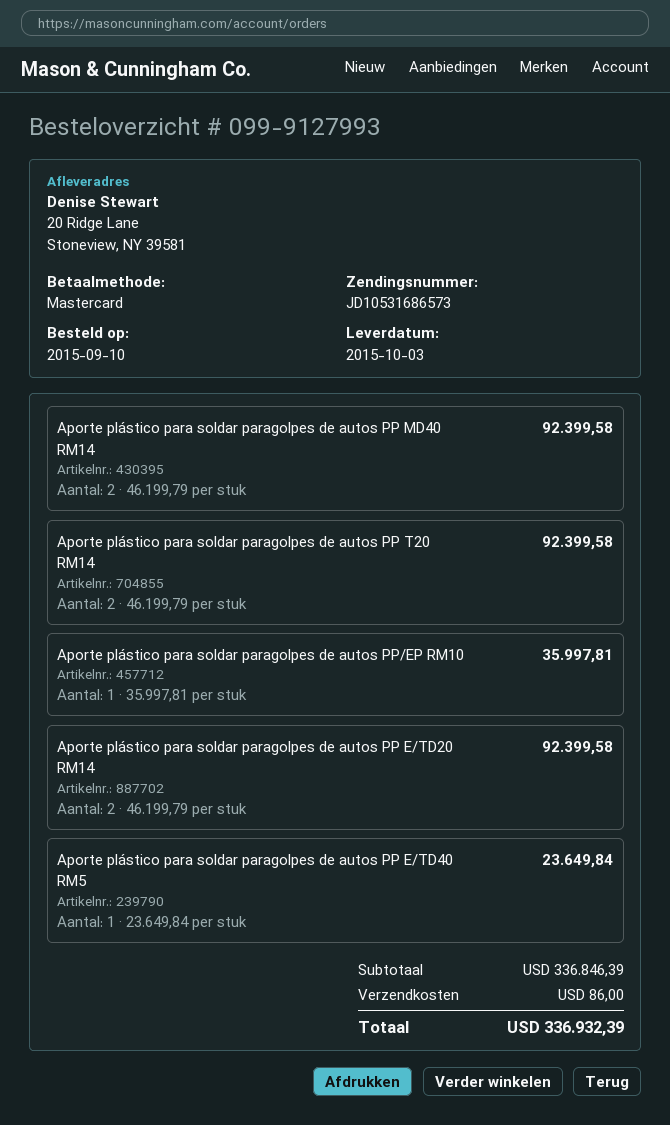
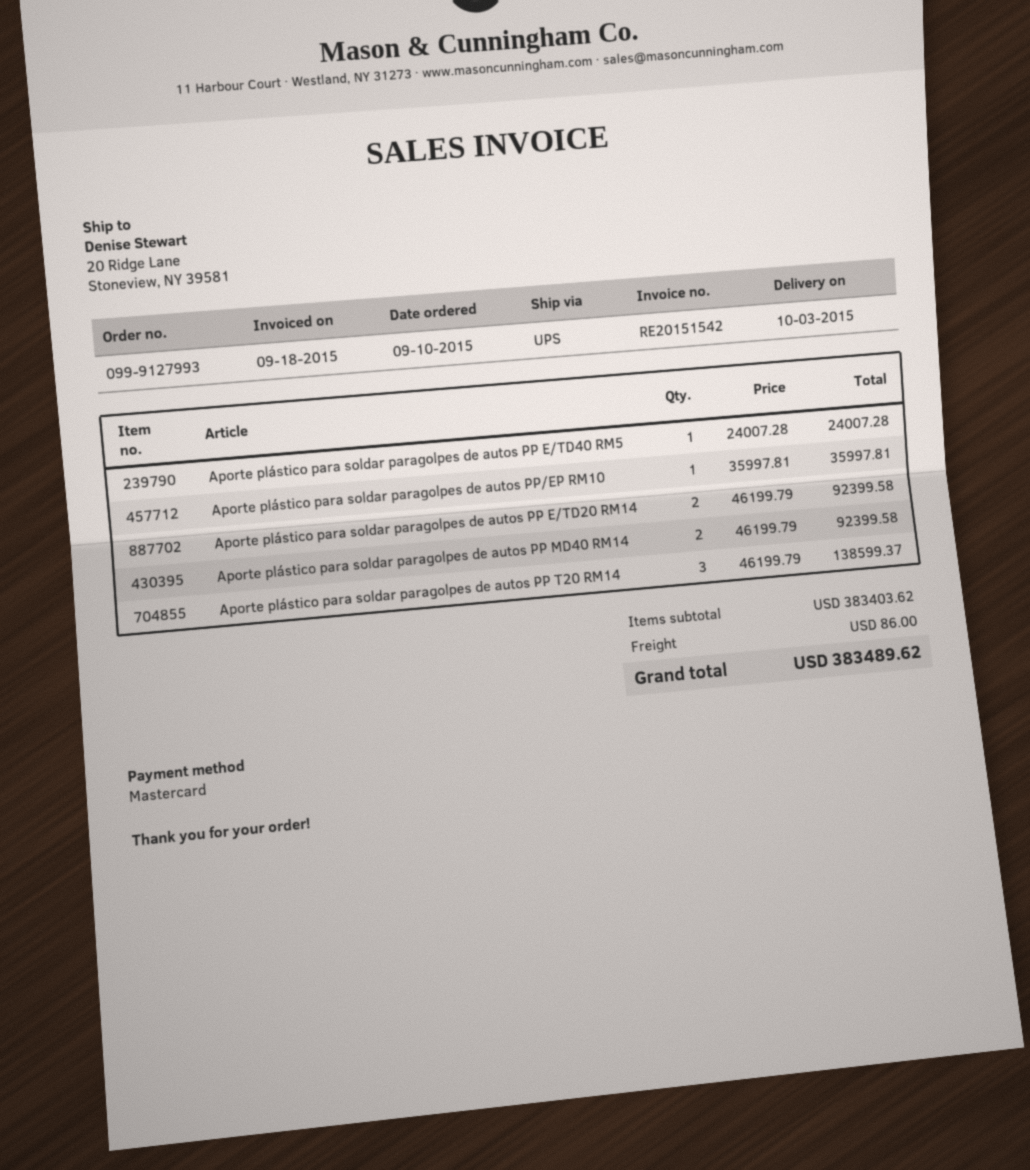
Aporte plástico para soldar paragolpes de autos PP T20 RM14: 2 x 46199.79 = 92399.58 -> 3 x 46199.79 = 138599.37
Aporte plástico para soldar paragolpes de autos PP E/TD40 RM5: 1 x 23649.84 = 23649.84 -> 1 x 24007.28 = 24007.28
subtotal: 336846.39 -> 383403.62
total: 336932.39 -> 383489.62

